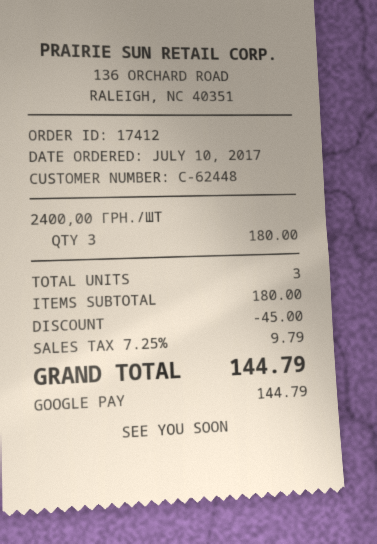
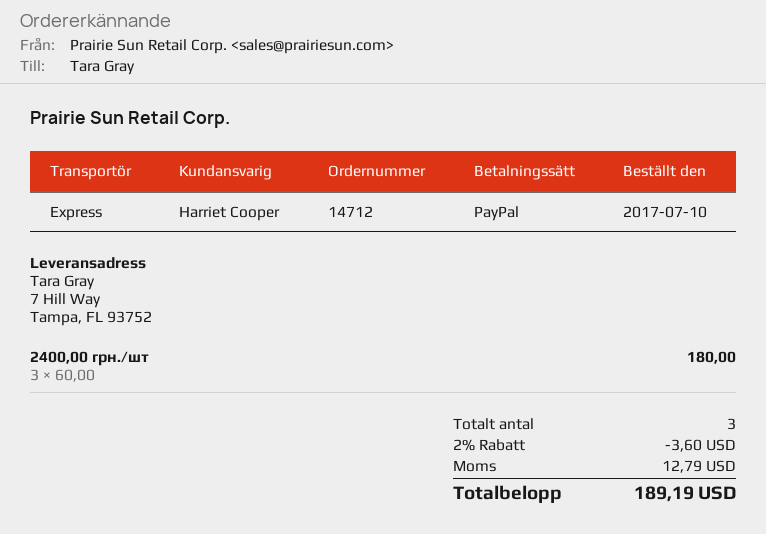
order number: 17412 -> 14712
payment method: Google Pay -> PayPal
discount: 45.00 -> 3.60
tax: 9.79 -> 12.79
total: 144.79 -> 189.19

